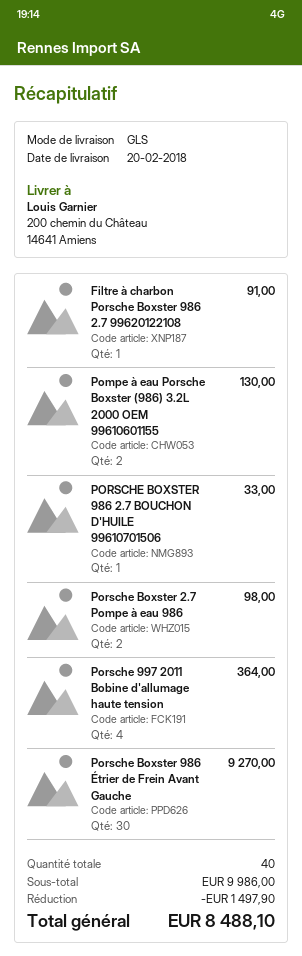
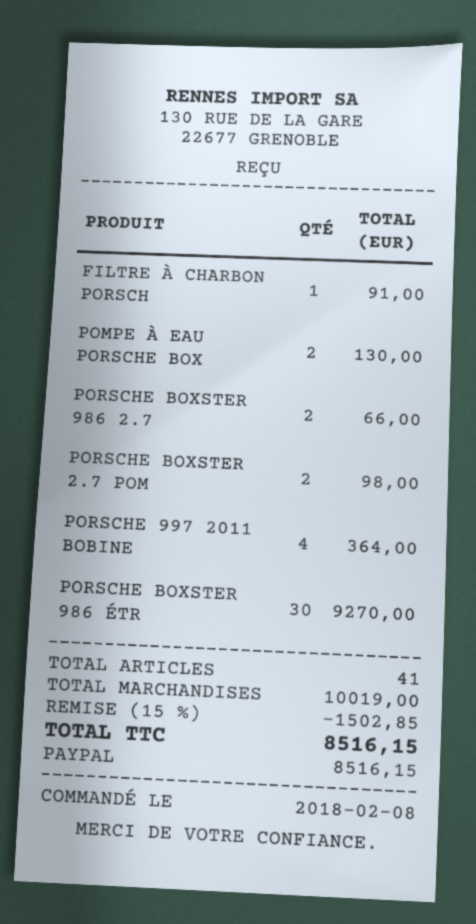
PORSCHE BOXSTER 986 2.7 BOUCHON D'HUILE 99610701506: 1 for 33.00 -> 2 for 66.00
total quantity: 40 -> 41
subtotal: 9986.00 -> 10019.00
discount: 1497.90 -> 1502.85
total: 8488.10 -> 8516.15

